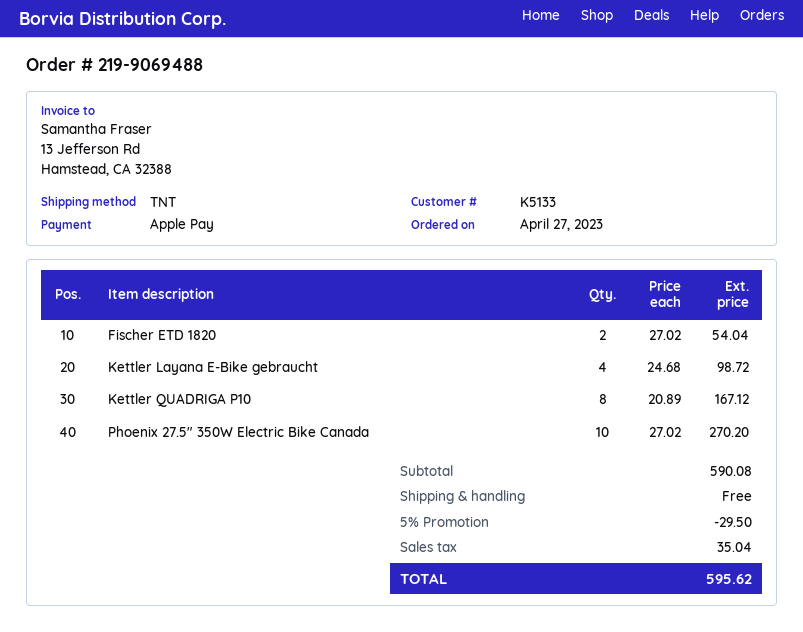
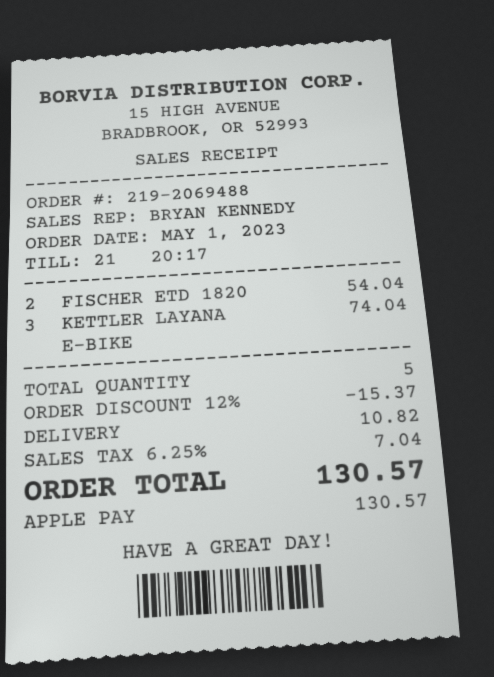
order number: 219-9069488 -> 219-2069488
order date: 2023-04-27 -> 2023-05-01
Kettler Layana E-Bike gebraucht: 4 for 98.72 -> 3 for 74.04
Kettler QUADRIGA P10: 8 for 167.12 -> none
Phoenix 27.5" 350W Electric Bike Canada: 10 for 270.20 -> none
discount: 5% = 29.50 -> 12% = 15.37
shipping: 0.00 -> 10.82
tax: 35.04 -> 7.04
total: 595.62 -> 130.57

